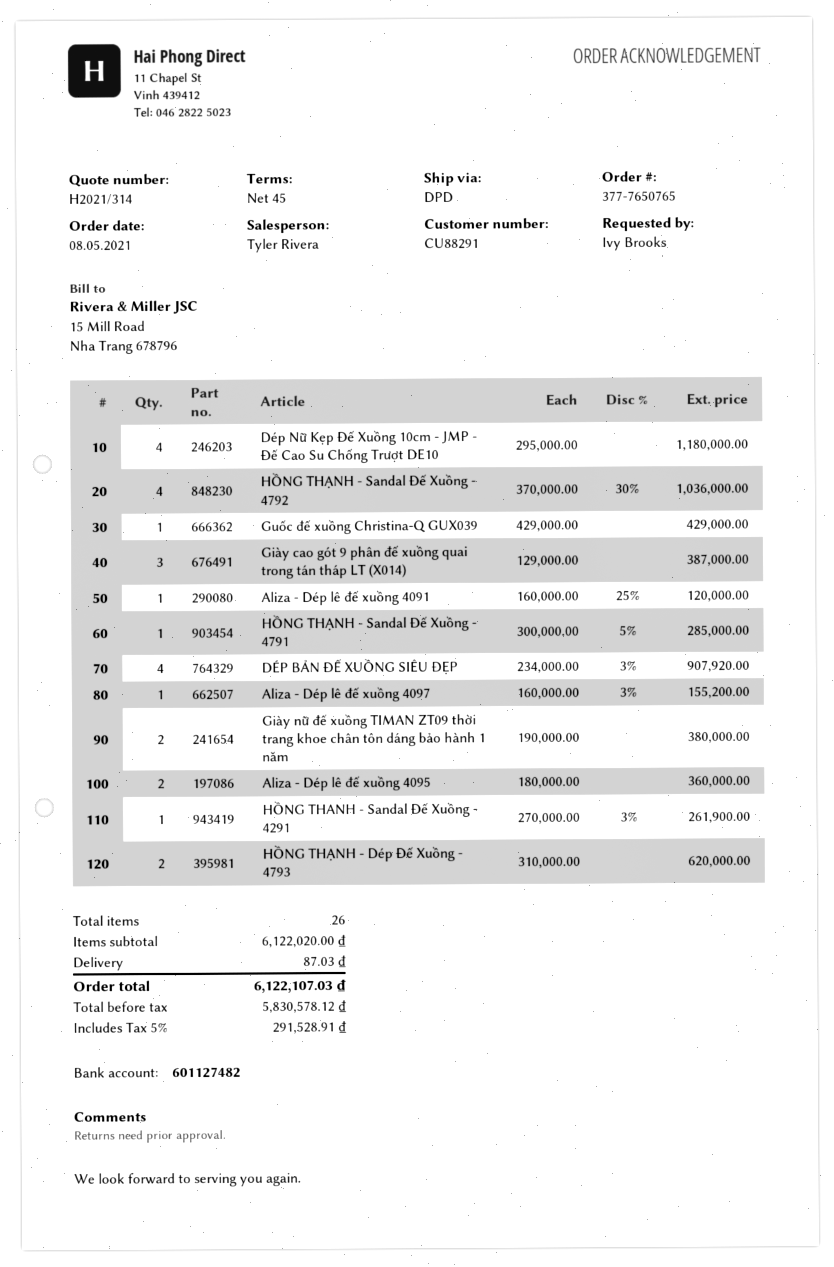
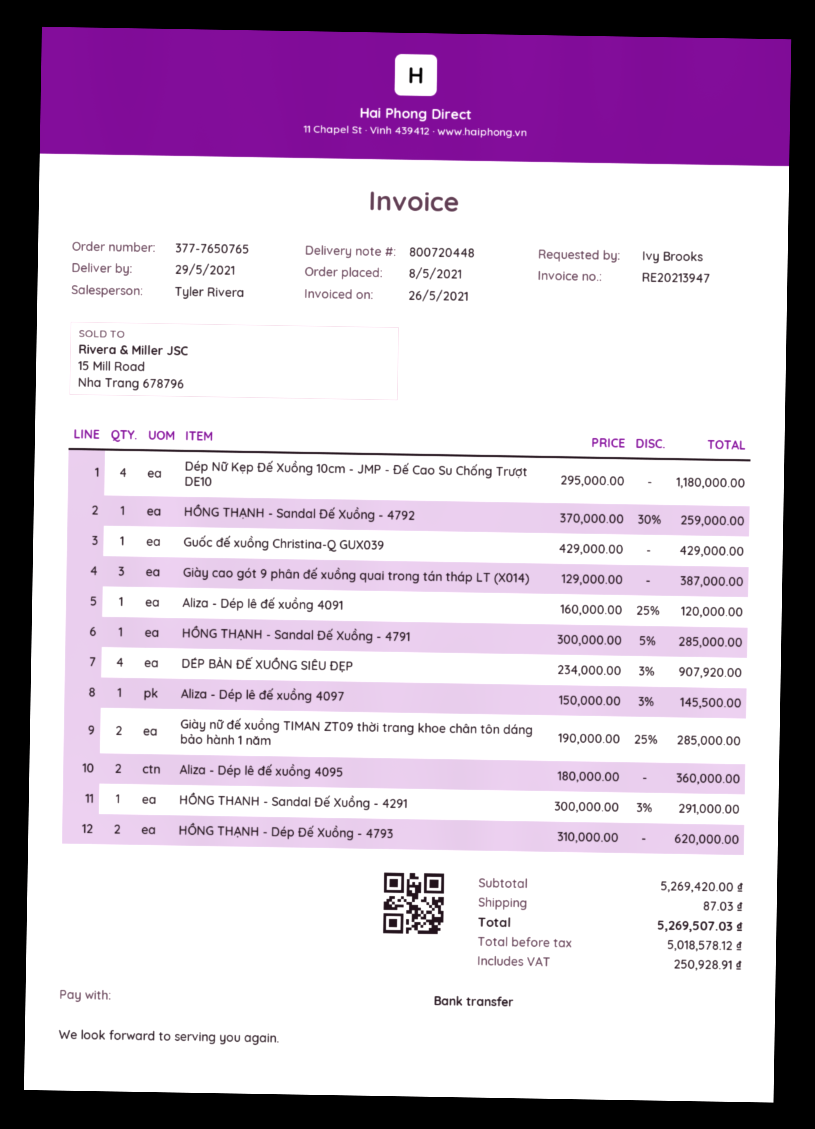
HỒNG THẠNH - Sandal Đế Xuồng - 4792: 4 x 370000.00 - 30% = 1036000.00 -> 1 x 370000.00 - 30% = 259000.00
Aliza - Dép lê đế xuồng 4097: 1 x 160000.00 - 3% = 155200.00 -> 1 x 150000.00 - 3% = 145500.00
Giày nữ đế xuồng TIMAN ZT09 thời trang khoe chân tôn dáng bảo hành 1 năm: 2 x 190000.00 = 380000.00 -> 2 x 190000.00 - 25% = 285000.00
HỒNG THANH - Sandal Đế Xuồng - 4291: 1 x 270000.00 - 3% = 261900.00 -> 1 x 300000.00 - 3% = 291000.00
subtotal: 6122020.00 -> 5269420.00
net: 5830578.12 -> 5018578.12
tax: 291528.91 -> 250928.91
total: 6122107.03 -> 5269507.03

